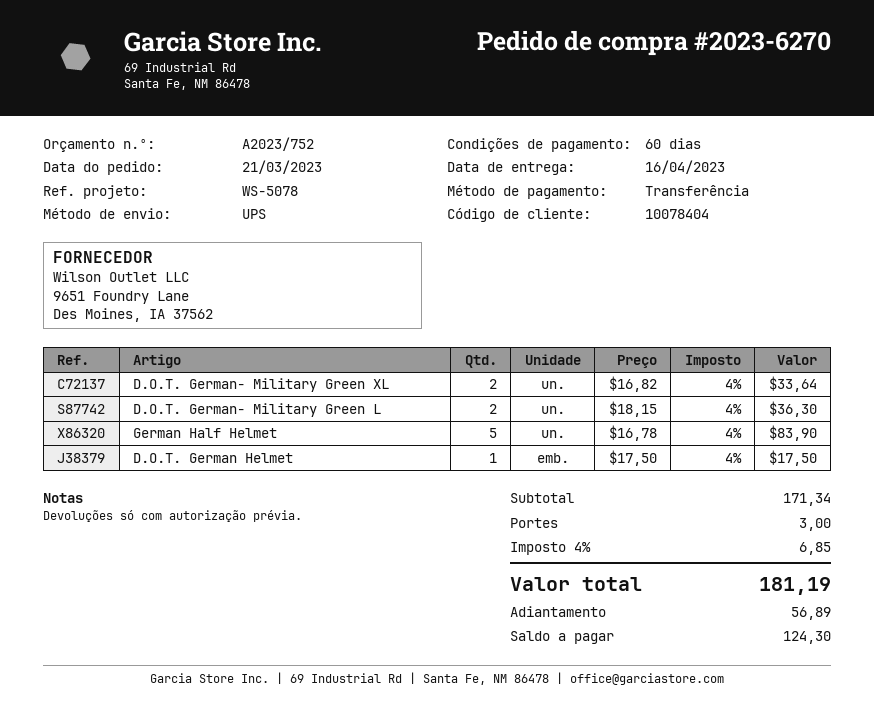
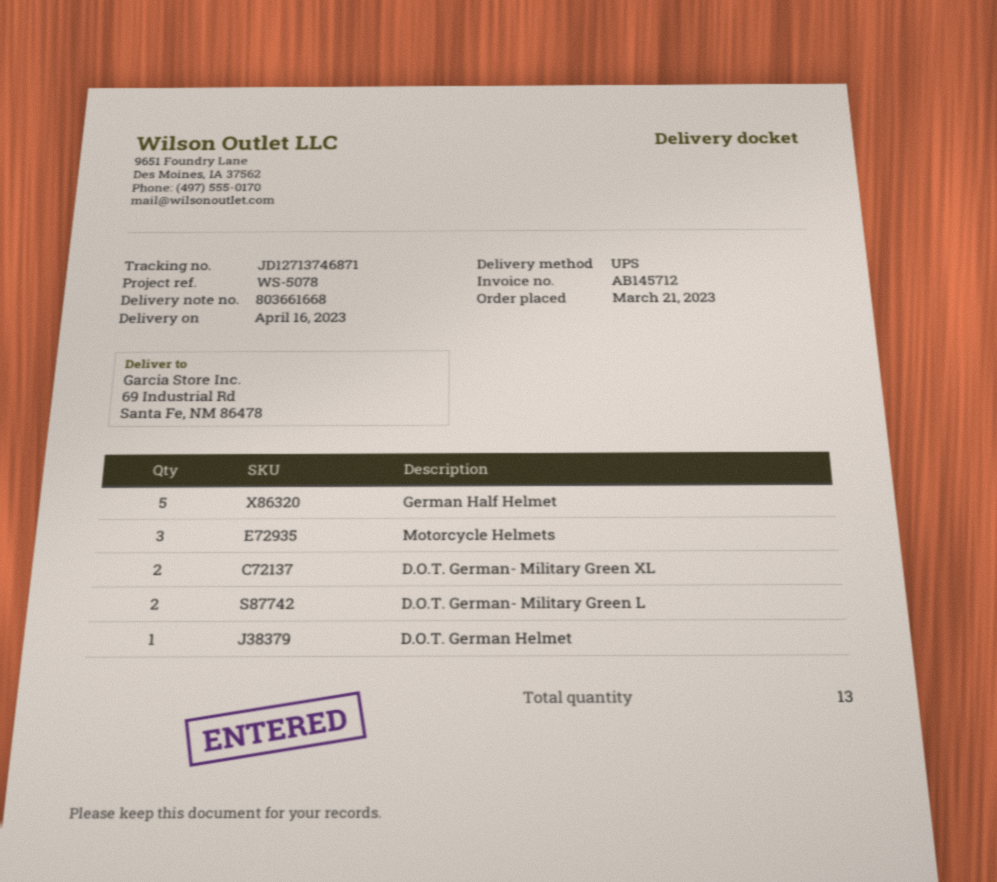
Motorcycle Helmets: none -> 3

